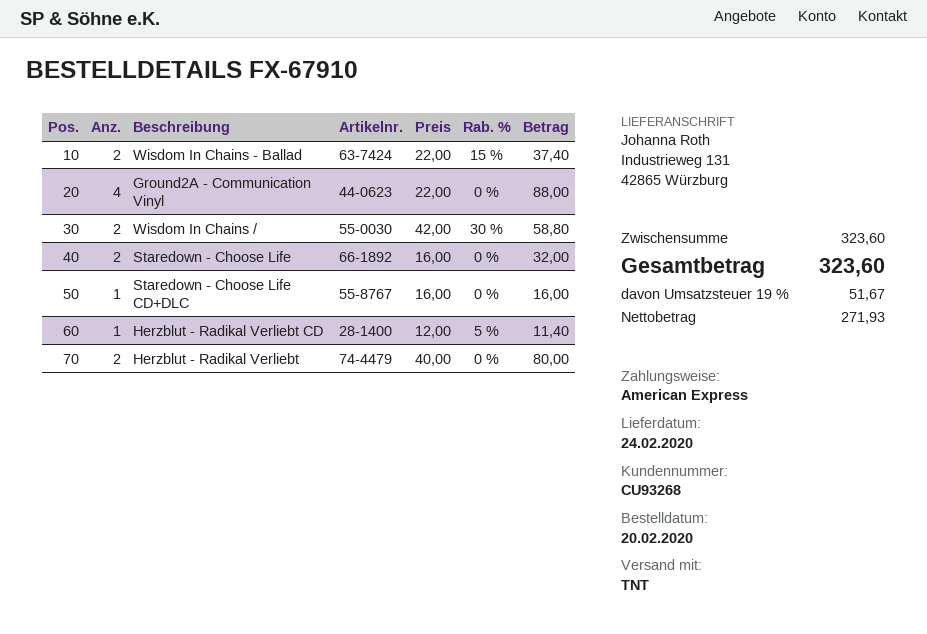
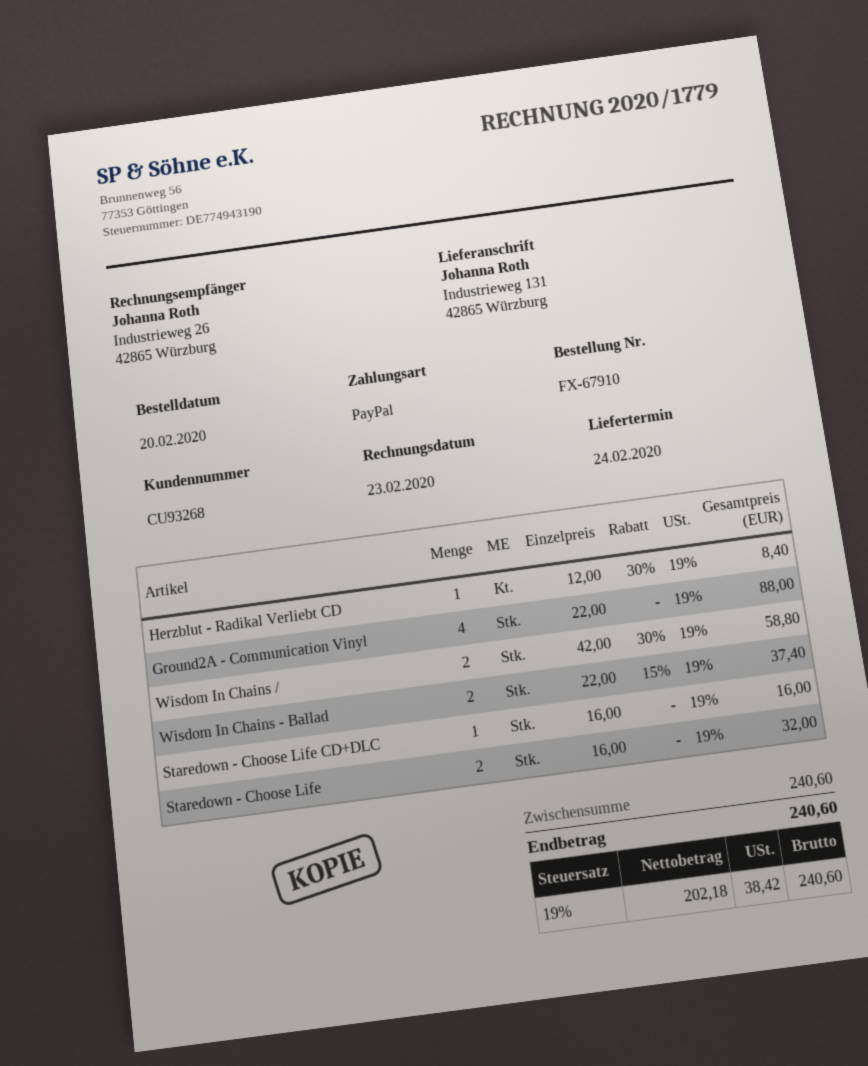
payment method: American Express -> PayPal
Herzblut - Radikal Verliebt CD: 1 x 12.00 - 5% = 11.40 -> 1 x 12.00 - 30% = 8.40
Herzblut - Radikal Verliebt: 2 x 40.00 = 80.00 -> none
subtotal: 323.60 -> 240.60
net: 271.93 -> 202.18
tax: 19% = 51.67 -> 19% = 38.42
total: 323.60 -> 240.60

